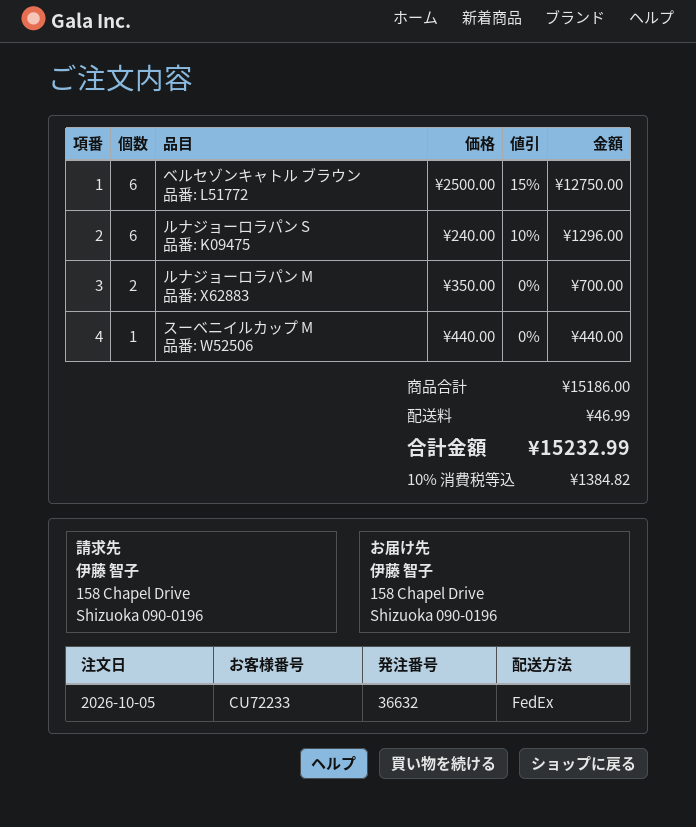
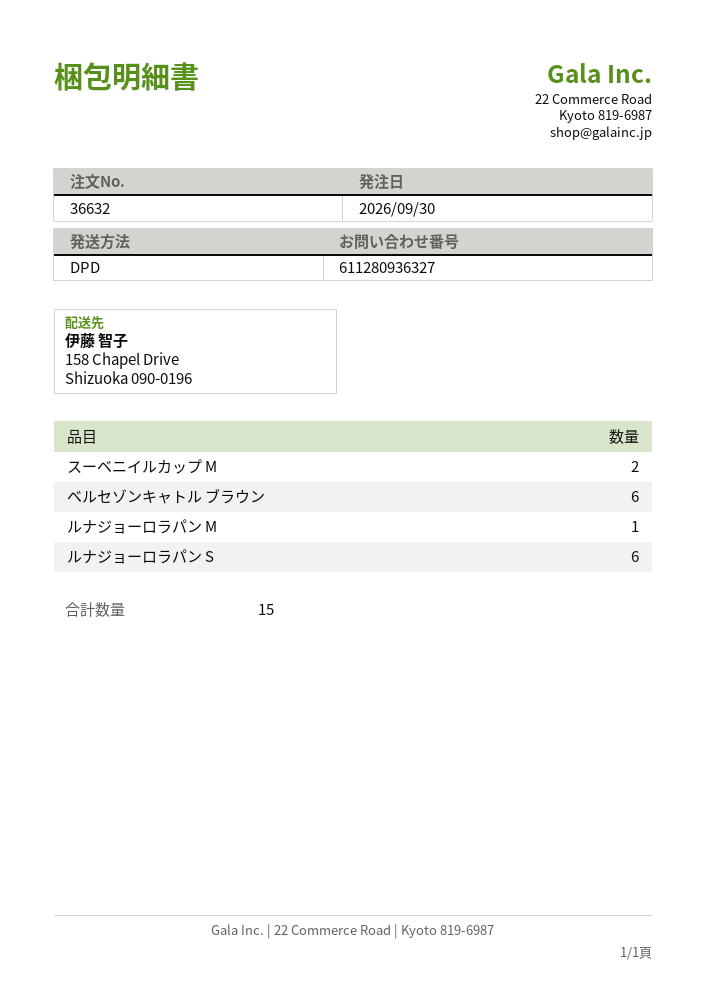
order date: 2026-10-05 -> 2026-09-30
shipping method: FedEx -> DPD
ルナジョーロラパン M: 2 -> 1
スーベニイルカップ M: 1 -> 2

